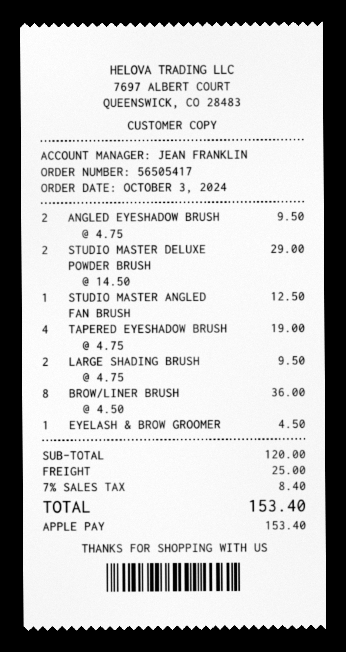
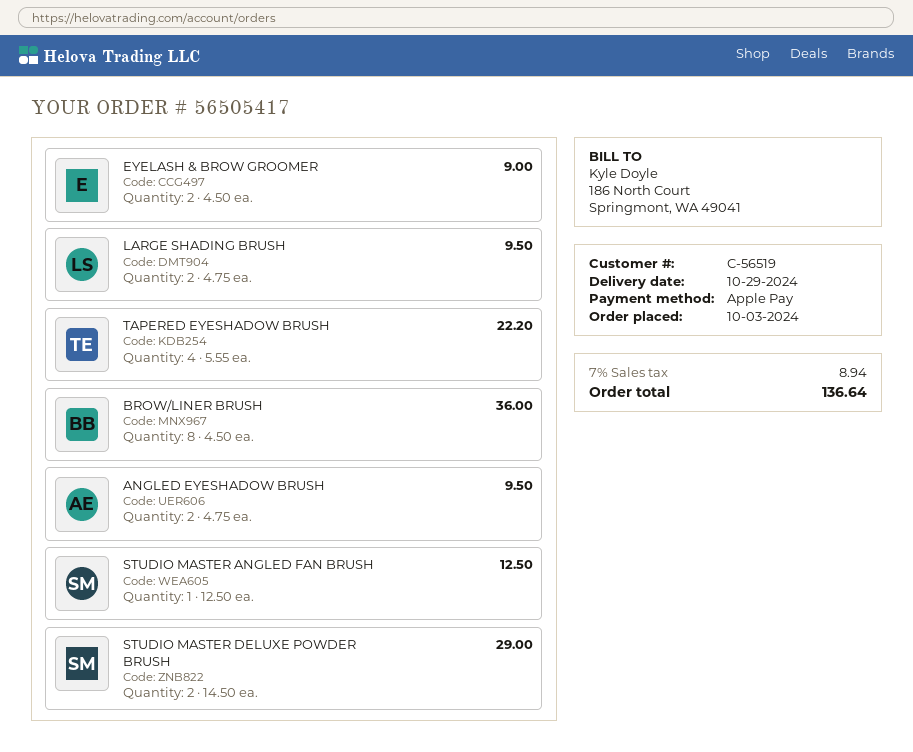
TAPERED EYESHADOW BRUSH: 4 x 4.75 = 19.00 -> 4 x 5.55 = 22.20
EYELASH & BROW GROOMER: 1 x 4.50 = 4.50 -> 2 x 4.50 = 9.00
shipping: 25.00 -> none
tax: 7% = 8.40 -> 7% = 8.94
total: 153.40 -> 136.64

